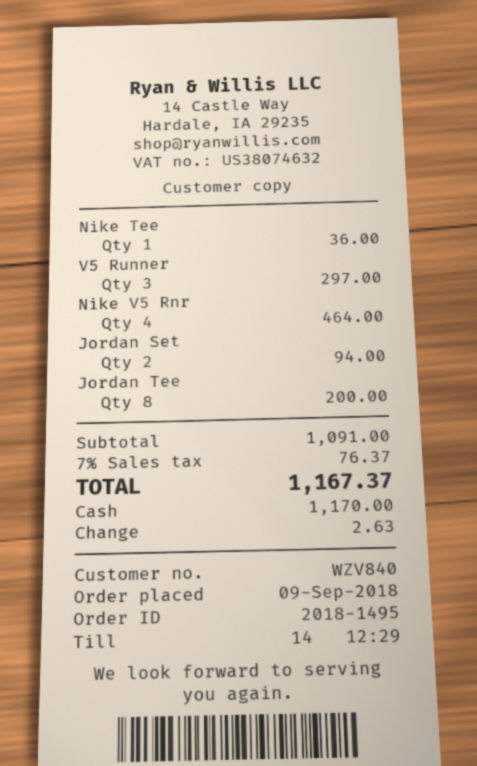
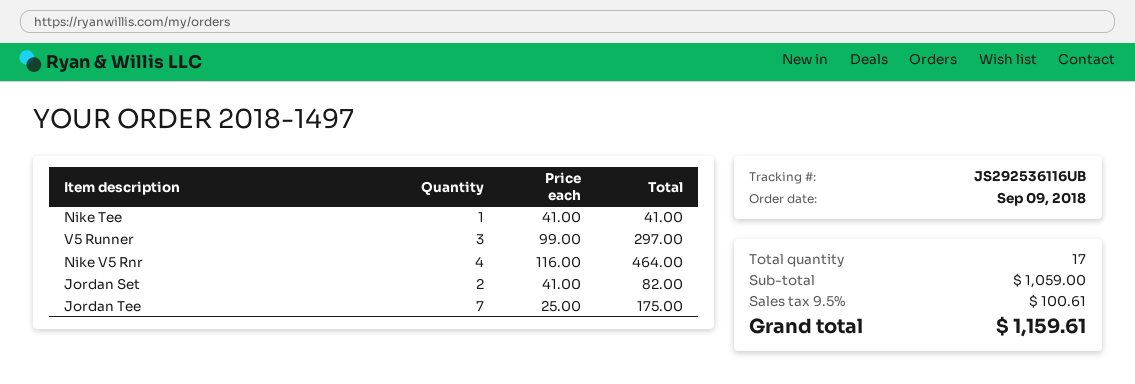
order number: 2018-1495 -> 2018-1497
Nike Tee: 1 for 36.00 -> 1 for 41.00
Jordan Set: 2 for 94.00 -> 2 for 82.00
Jordan Tee: 8 for 200.00 -> 7 for 175.00
subtotal: 1091.00 -> 1059.00
tax: 7% = 76.37 -> 9.5% = 100.61
total: 1167.37 -> 1159.61

